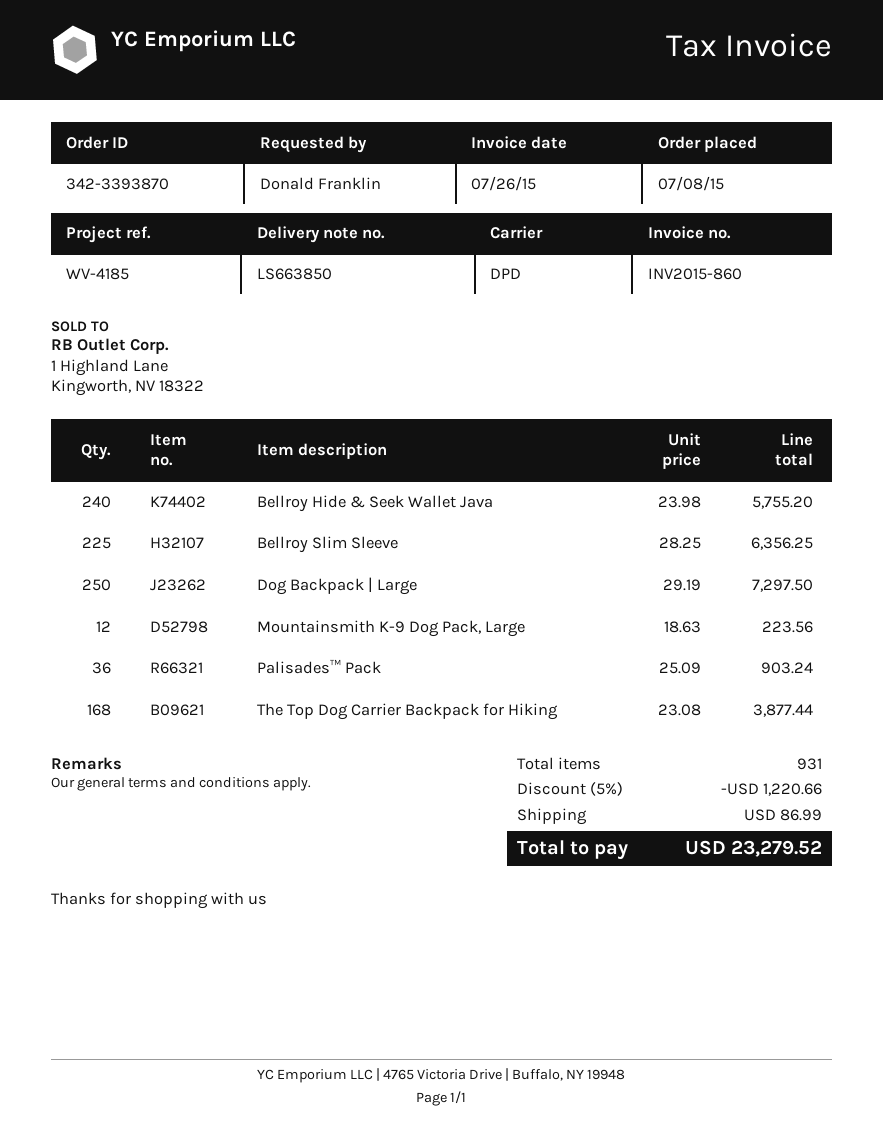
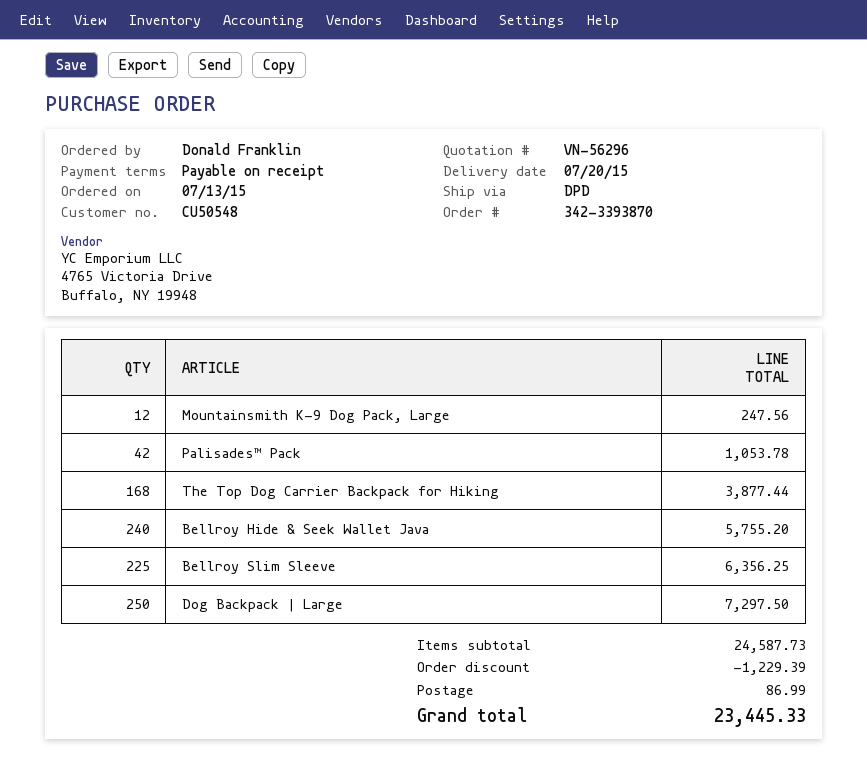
order date: 2015-07-08 -> 2015-07-13
Mountainsmith K-9 Dog Pack, Large: 12 for 223.56 -> 12 for 247.56
Palisades™ Pack: 36 for 903.24 -> 42 for 1053.78
discount: 1220.66 -> 1229.39
total: 23279.52 -> 23445.33

